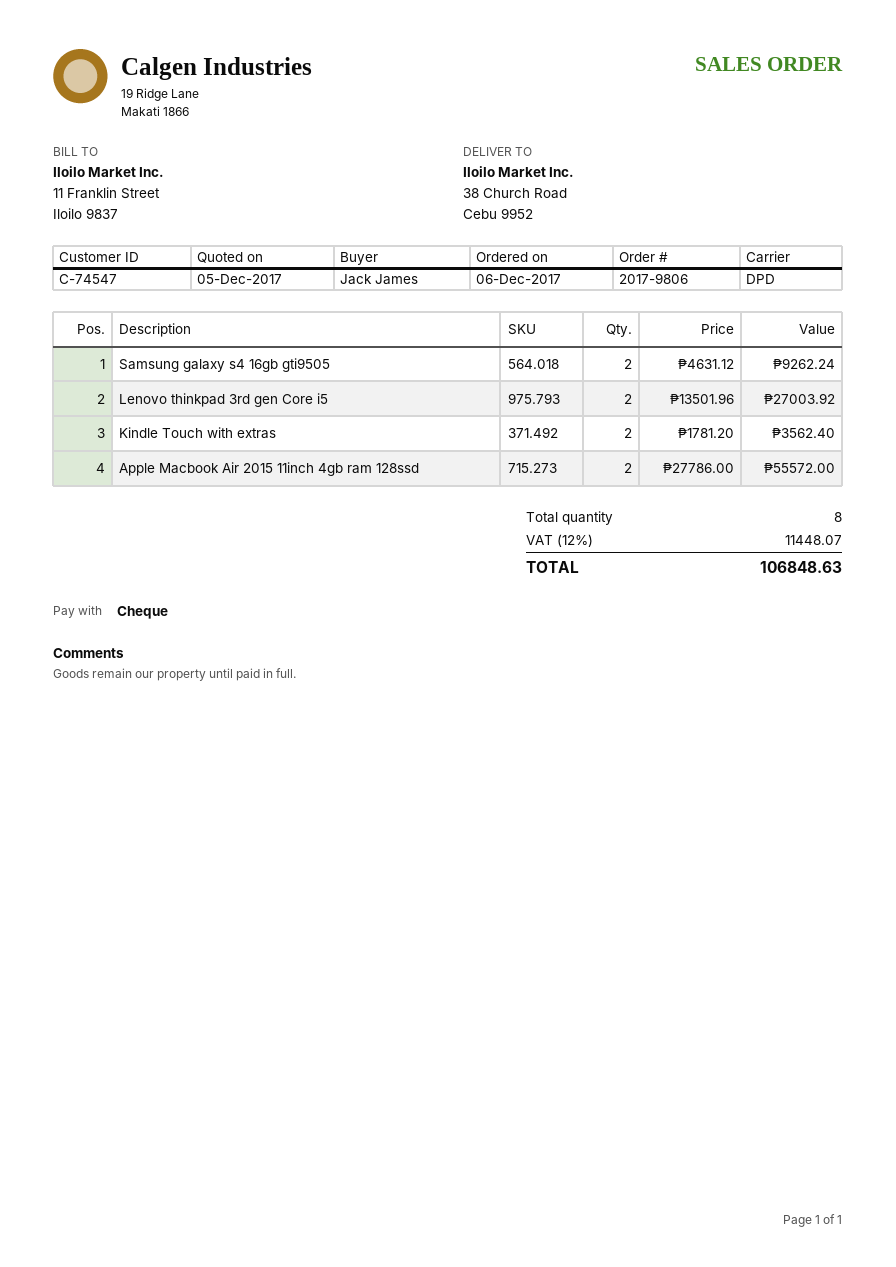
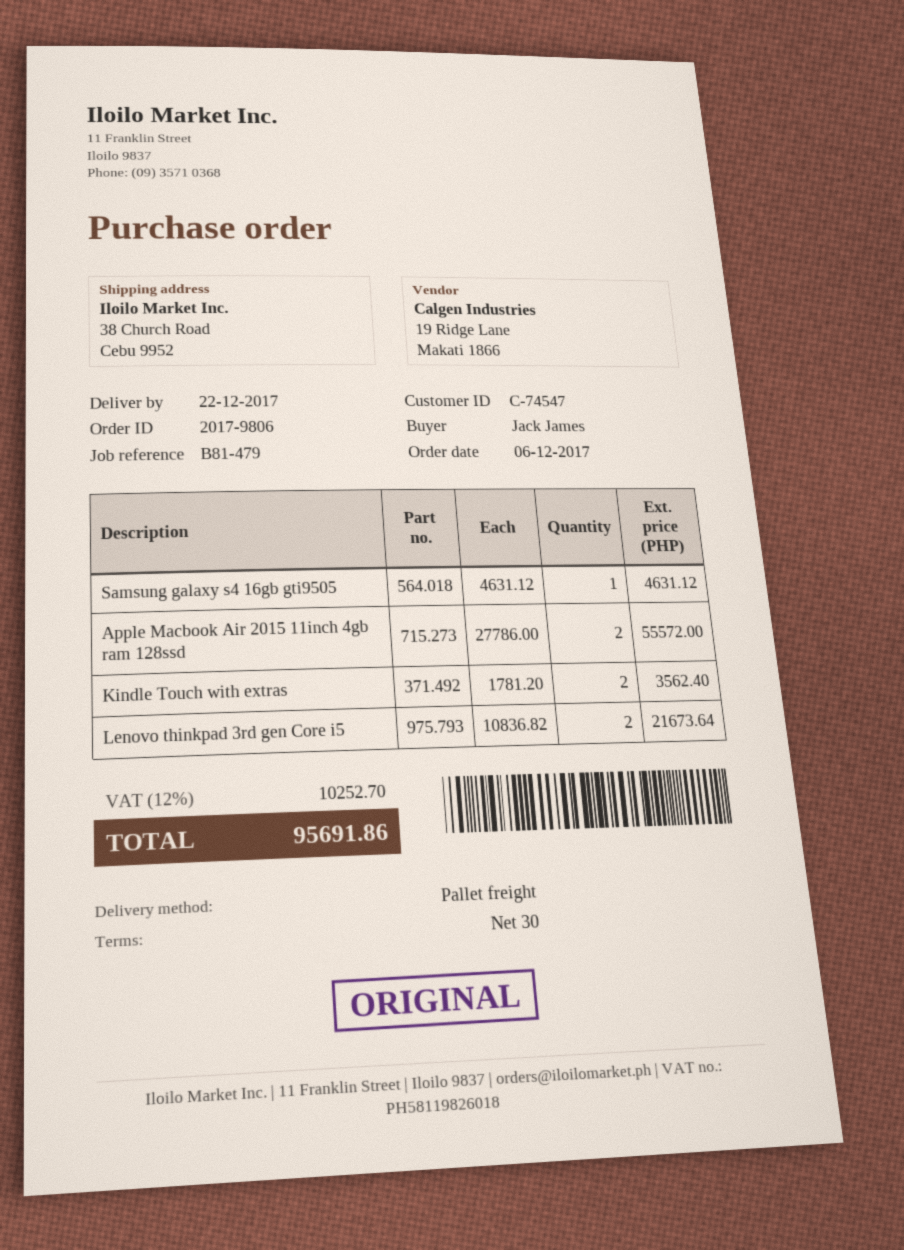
shipping method: DPD -> pallet freight
Samsung galaxy s4 16gb gti9505: 2 x 4631.12 = 9262.24 -> 1 x 4631.12 = 4631.12
Lenovo thinkpad 3rd gen Core i5: 2 x 13501.96 = 27003.92 -> 2 x 10836.82 = 21673.64
tax: 12% = 11448.07 -> 12% = 10252.70
total: 106848.63 -> 95691.86

